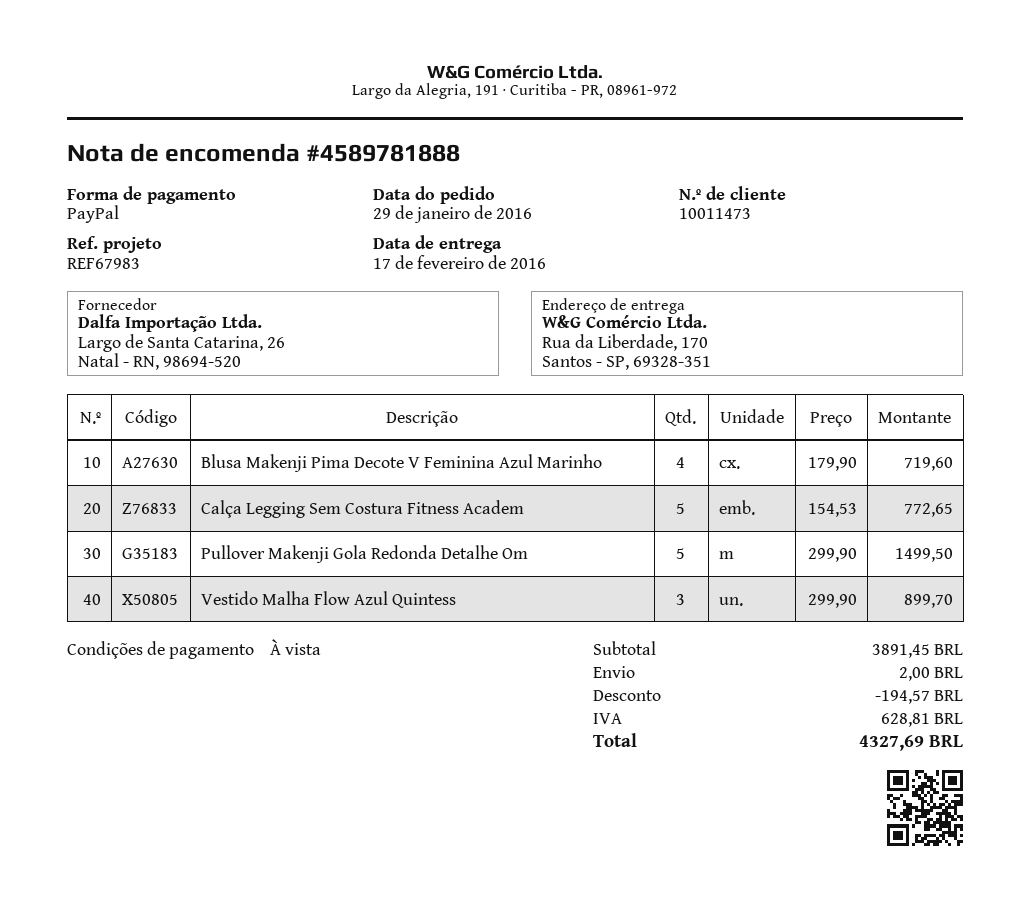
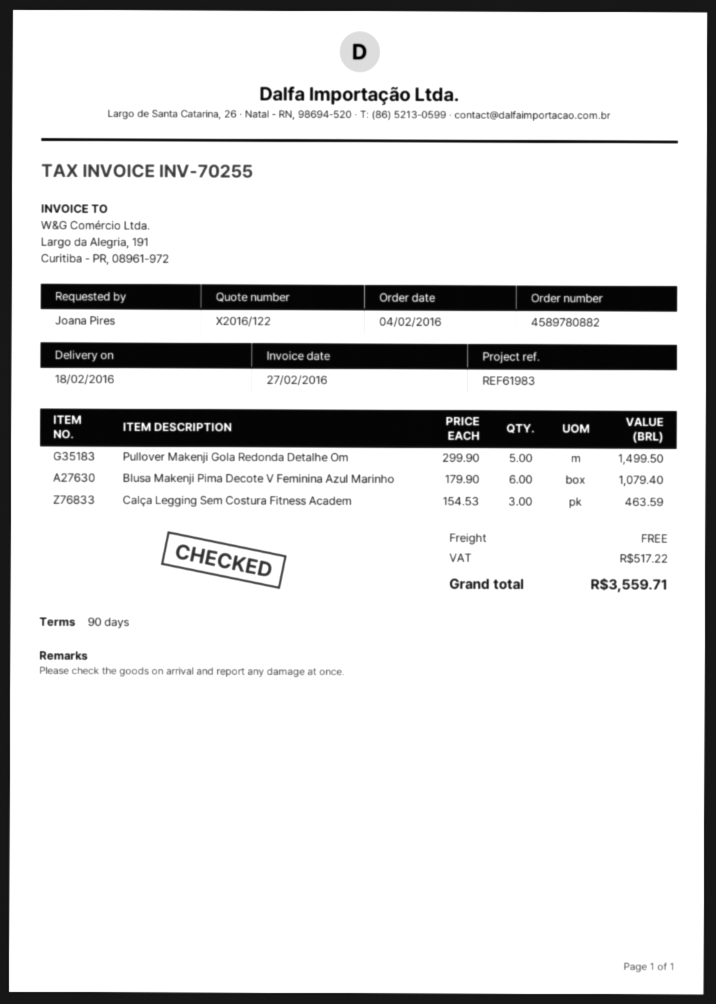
order number: 4589781888 -> 4589780882
order date: 2016-01-29 -> 2016-02-04
delivery date: 2016-02-17 -> 2016-02-18
payment terms: on receipt -> 90 days
reference: REF67983 -> REF61983
Blusa Makenji Pima Decote V Feminina Azul Marinho: 4 x 179.90 = 719.60 -> 6 x 179.90 = 1079.40
Calça Legging Sem Costura Fitness Academ: 5 x 154.53 = 772.65 -> 3 x 154.53 = 463.59
Vestido Malha Flow Azul Quintess: 3 x 299.90 = 899.70 -> none
discount: 194.57 -> none
shipping: 2.00 -> 0.00
tax: 628.81 -> 517.22
total: 4327.69 -> 3559.71

